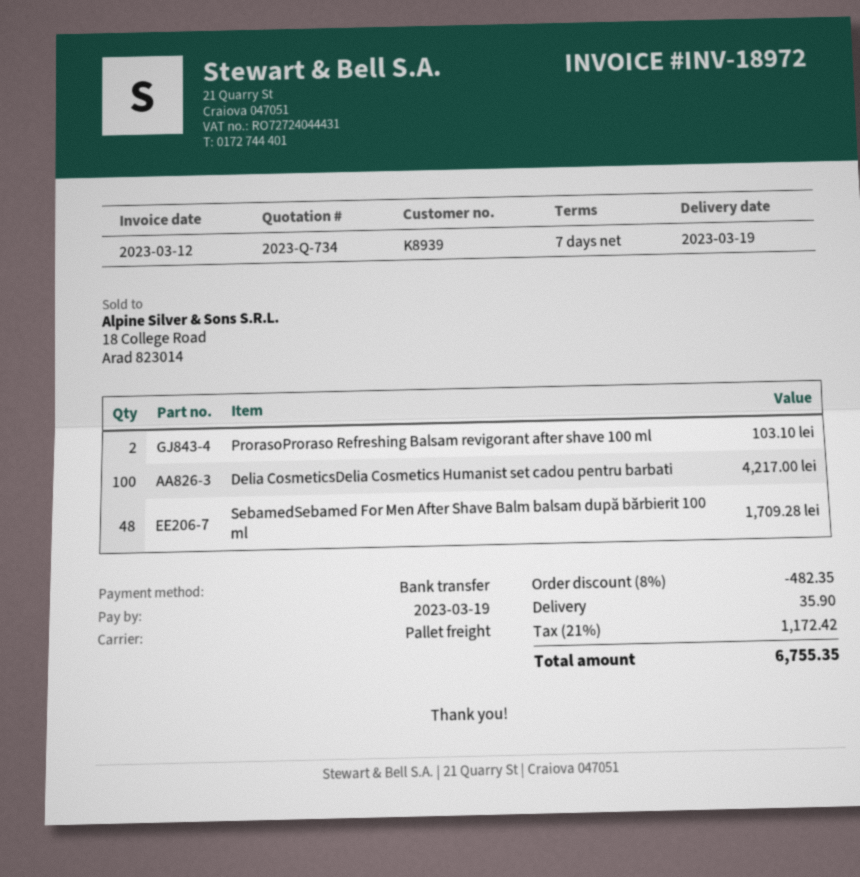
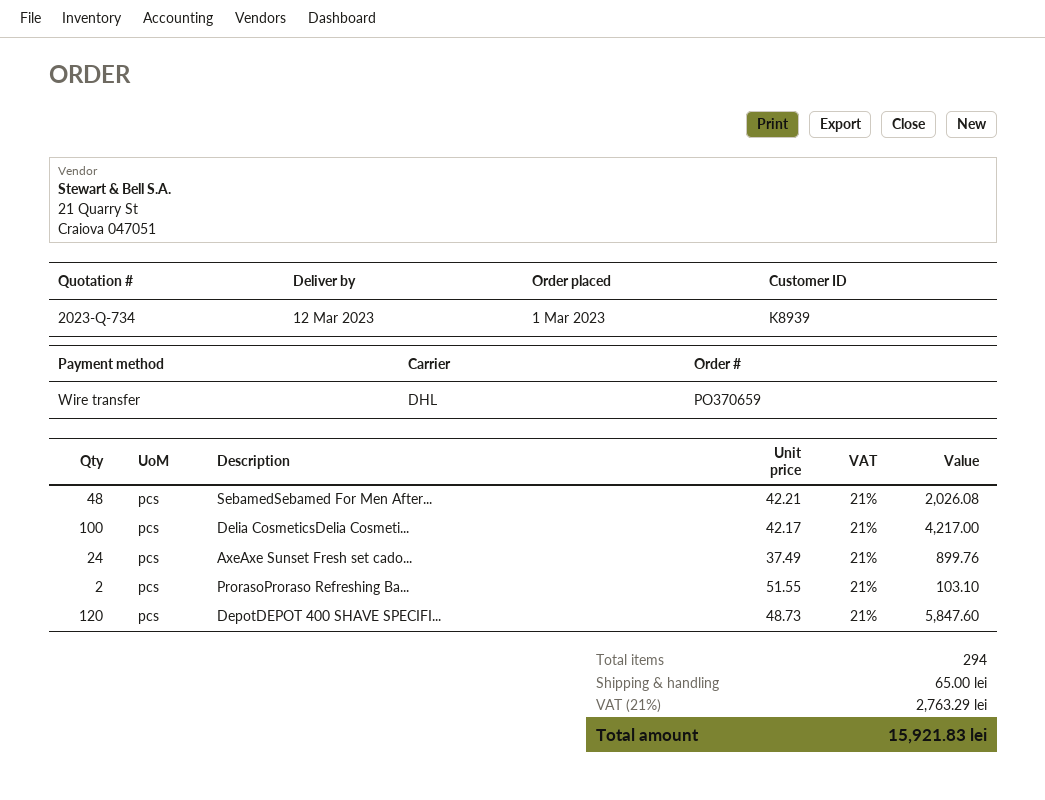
delivery date: 2023-03-19 -> 2023-03-12
shipping method: pallet freight -> DHL
SebamedSebamed For Men After Shave Balm balsam după bărbierit 100 ml: 48 for 1709.28 -> 48 for 2026.08
AxeAxe Sunset Fresh set cado...: none -> 24 for 899.76
DepotDEPOT 400 SHAVE SPECIFI...: none -> 120 for 5847.60
discount: 8% = 482.35 -> none
shipping: 35.90 -> 65.00
tax: 21% = 1172.42 -> 21% = 2763.29
total: 6755.35 -> 15921.83

